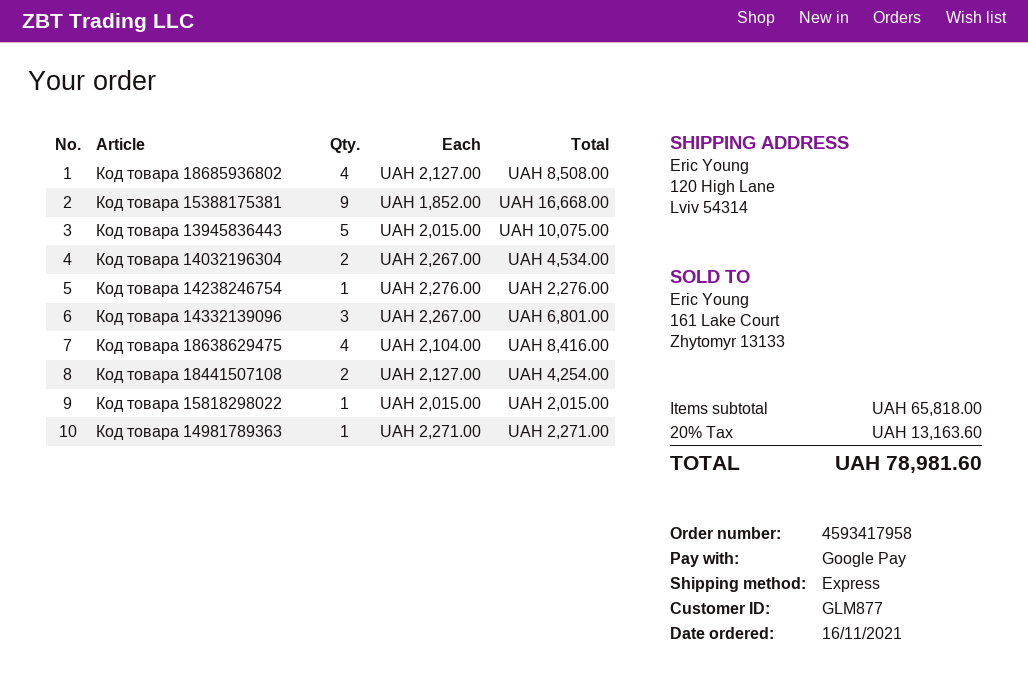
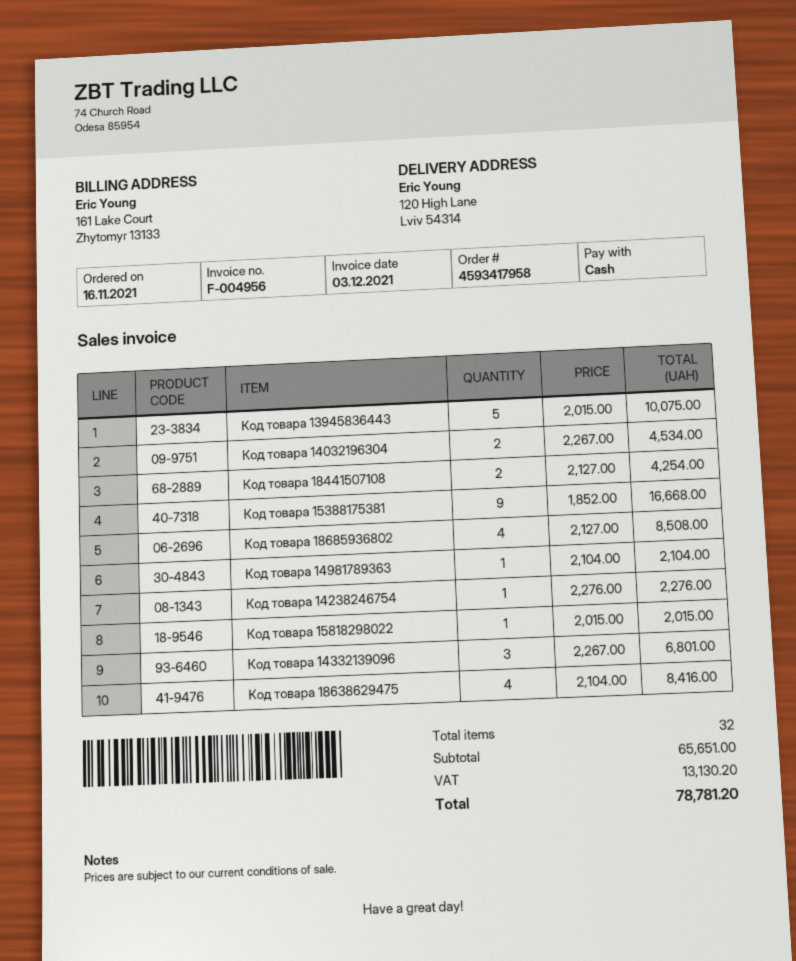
payment method: Google Pay -> cash
Код товара 14981789363: 1 x 2271.00 = 2271.00 -> 1 x 2104.00 = 2104.00
subtotal: 65818.00 -> 65651.00
tax: 13163.60 -> 13130.20
total: 78981.60 -> 78781.20

